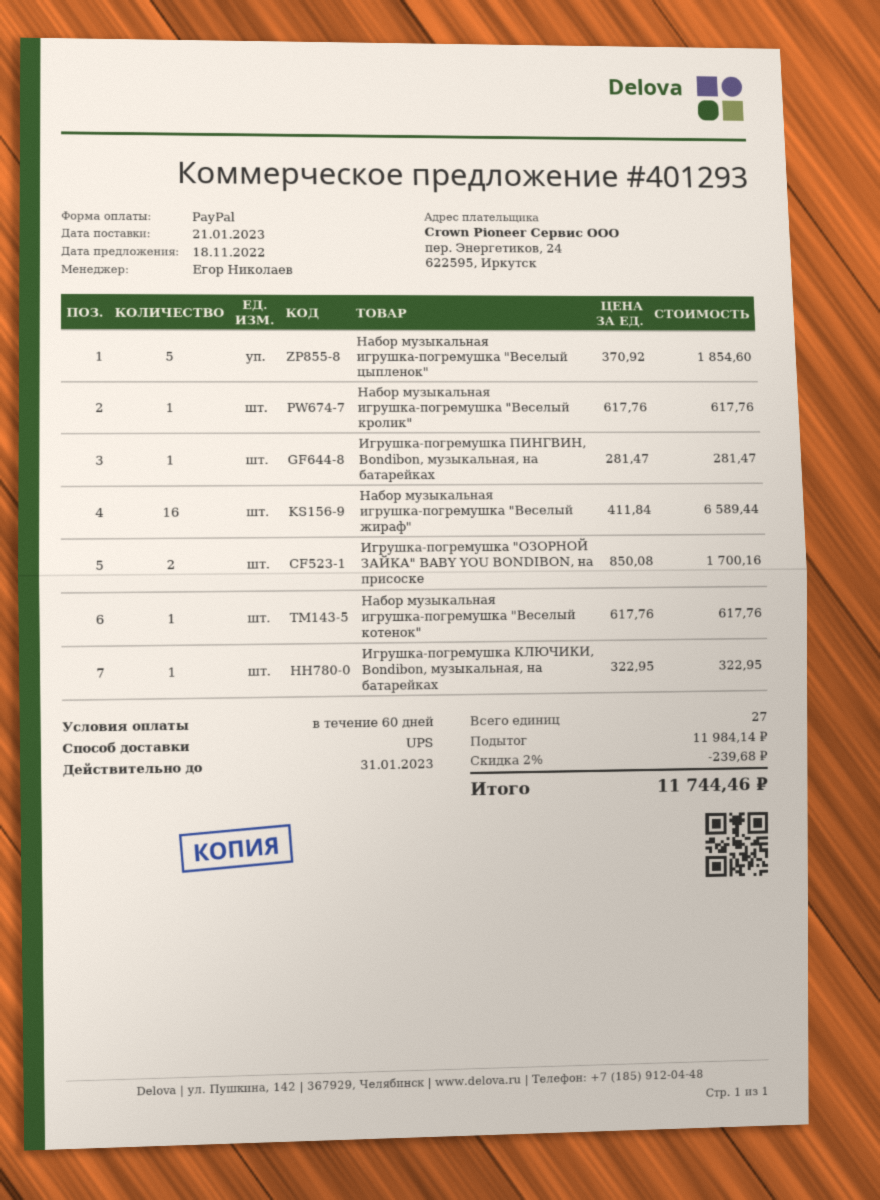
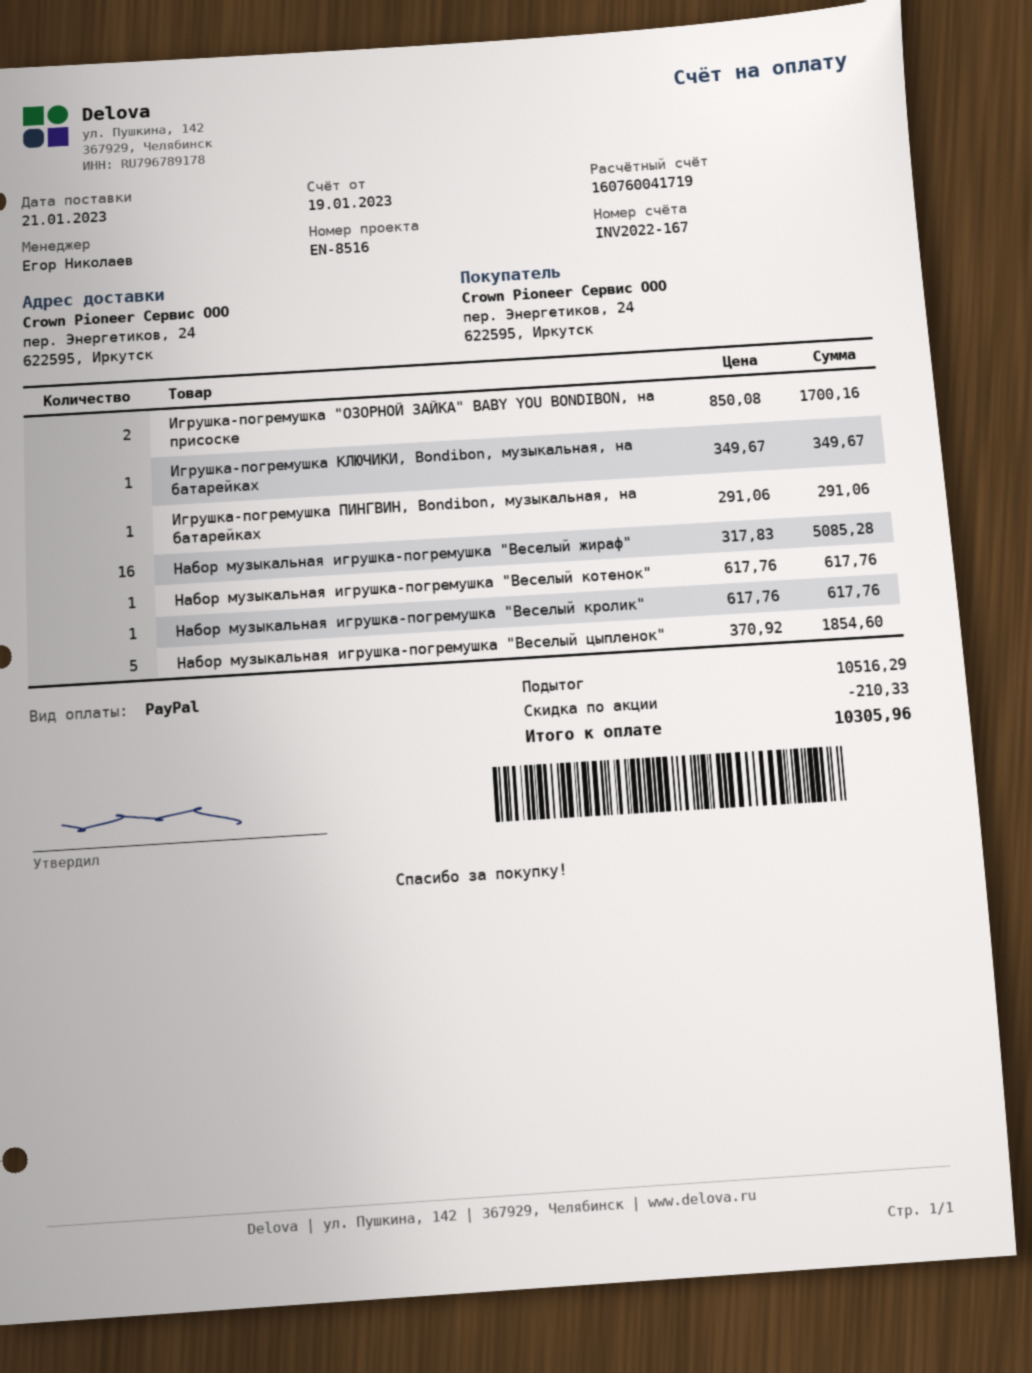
Игрушка-погремушка ПИНГВИН, Bondibon, музыкальная, на батарейках: 1 x 281.47 = 281.47 -> 1 x 291.06 = 291.06
Набор музыкальная игрушка-погремушка "Веселый жираф": 16 x 411.84 = 6589.44 -> 16 x 317.83 = 5085.28
Игрушка-погремушка КЛЮЧИКИ, Bondibon, музыкальная, на батарейках: 1 x 322.95 = 322.95 -> 1 x 349.67 = 349.67
subtotal: 11984.14 -> 10516.29
discount: 239.68 -> 210.33
total: 11744.46 -> 10305.96

